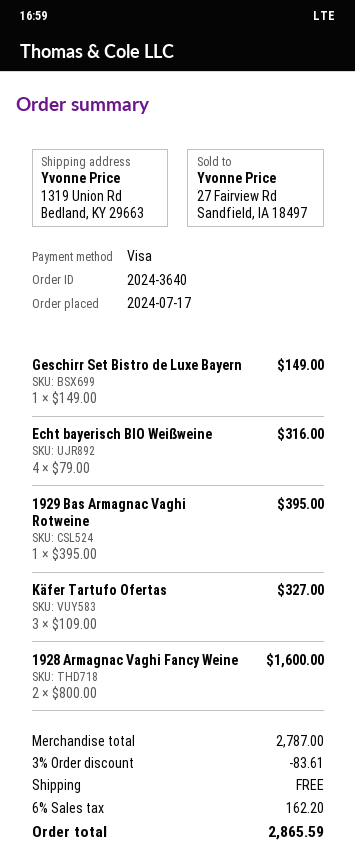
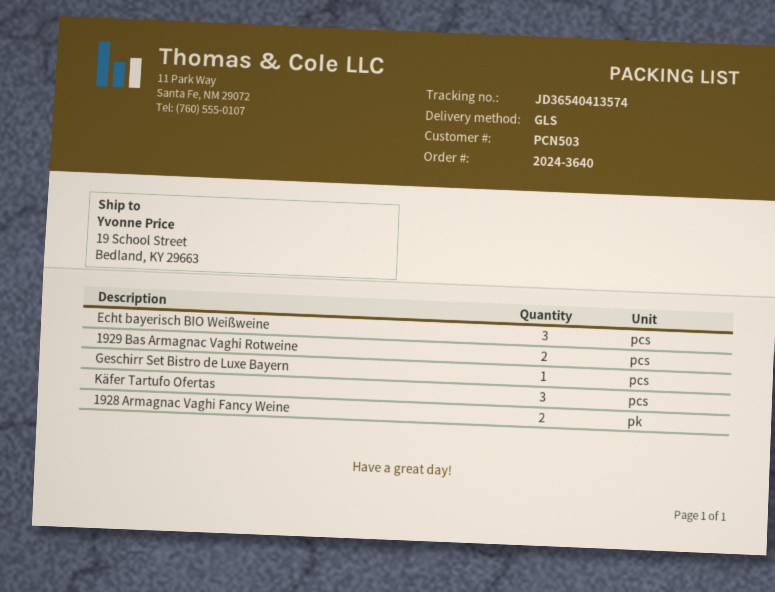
ship to: 1319 Union Rd, Bedland, KY 29663 -> 19 School Street, Bedland, KY 29663
Echt bayerisch BIO Weißweine: 4 -> 3
1929 Bas Armagnac Vaghi Rotweine: 1 -> 2

